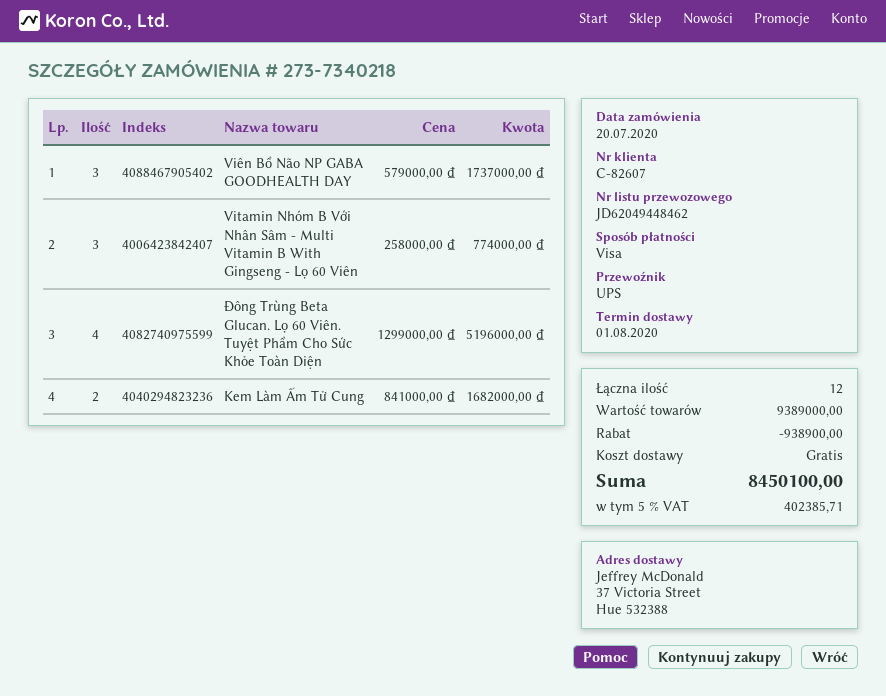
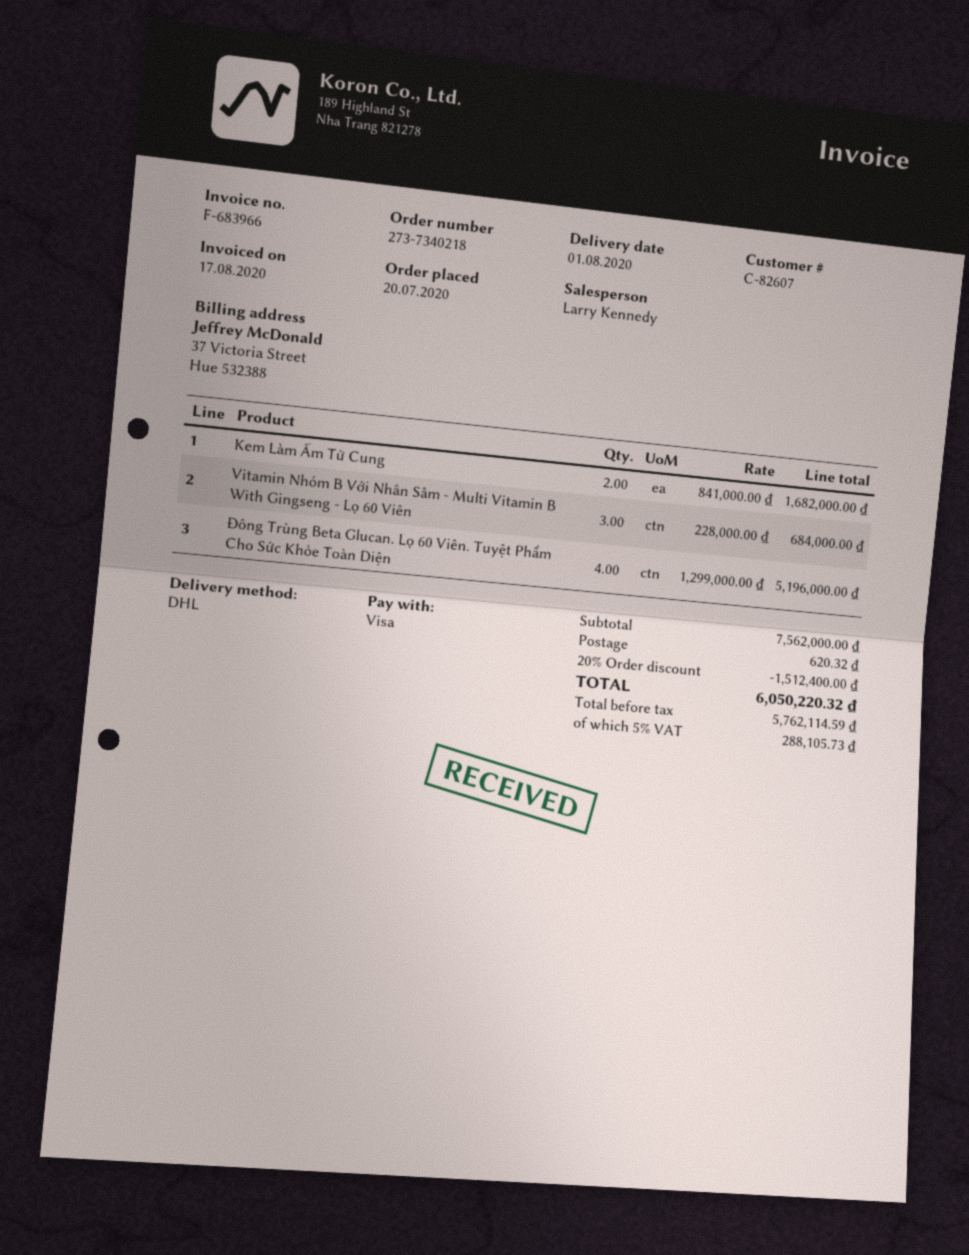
shipping method: UPS -> DHL
Viên Bổ Não NP GABA GOODHEALTH DAY: 3 x 579000.00 = 1737000.00 -> none
Vitamin Nhóm B Với Nhân Sâm - Multi Vitamin B With Gingseng - Lọ 60 Viên: 3 x 258000.00 = 774000.00 -> 3 x 228000.00 = 684000.00
subtotal: 9389000.00 -> 7562000.00
discount: 938900.00 -> 1512400.00
shipping: 0.00 -> 620.32
tax: 5% = 402385.71 -> 5% = 288105.73
total: 8450100.00 -> 6050220.32

